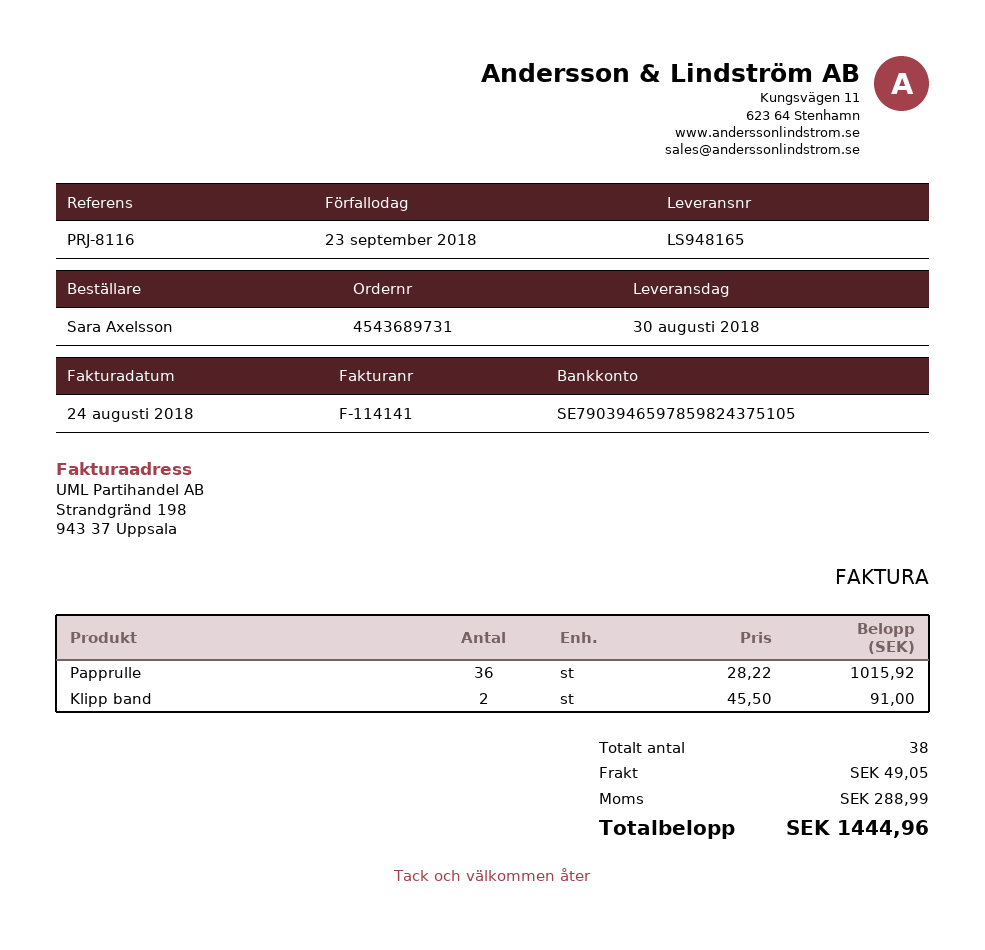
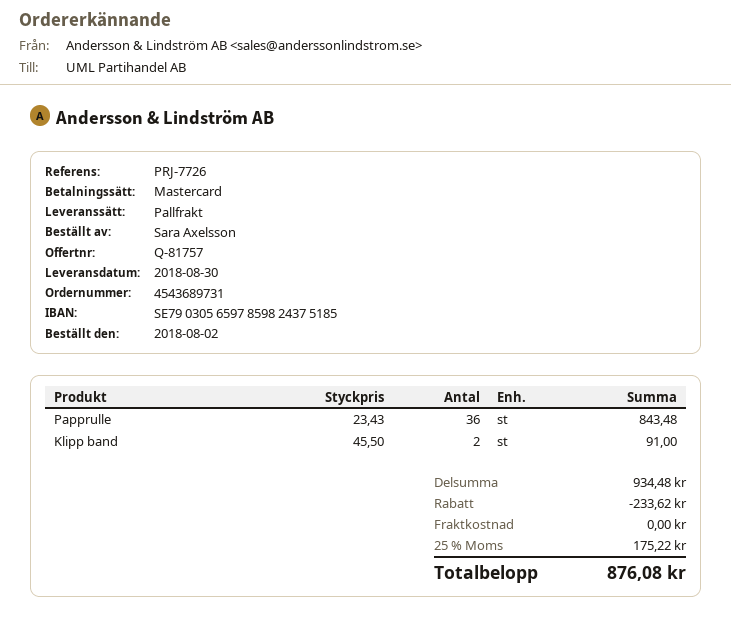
reference: PRJ-8116 -> PRJ-7726
bank account: SE7903946597859824375105 -> SE7903056597859824375185
Papprulle: 36 x 28.22 = 1015.92 -> 36 x 23.43 = 843.48
discount: none -> 233.62
shipping: 49.05 -> 0.00
tax: 288.99 -> 175.22
total: 1444.96 -> 876.08

